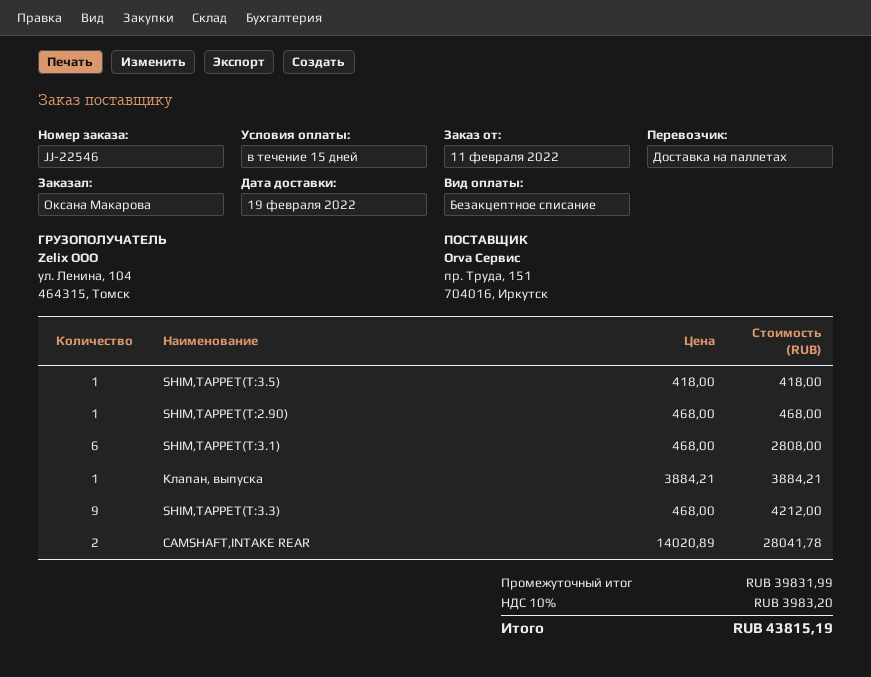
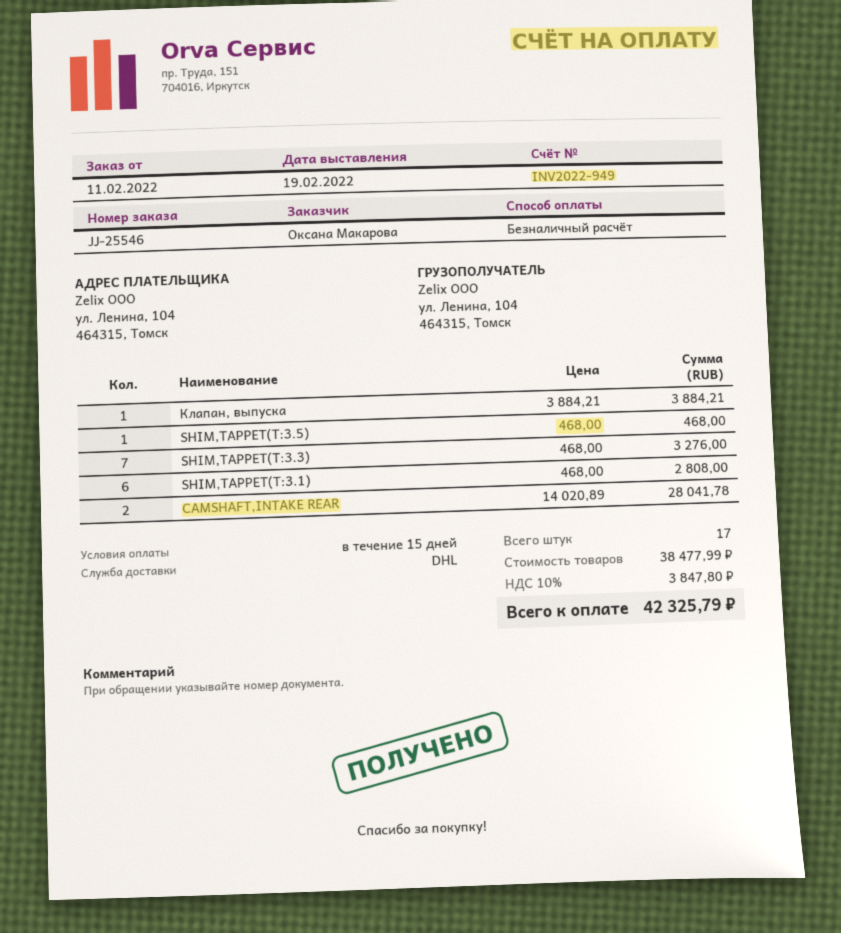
order number: JJ-22546 -> JJ-25546
payment method: direct debit -> bank transfer
shipping method: pallet freight -> DHL
SHIM,TAPPET(T:3.5): 1 x 418.00 = 418.00 -> 1 x 468.00 = 468.00
SHIM,TAPPET(T:2.90): 1 x 468.00 = 468.00 -> none
SHIM,TAPPET(T:3.3): 9 x 468.00 = 4212.00 -> 7 x 468.00 = 3276.00
subtotal: 39831.99 -> 38477.99
tax: 10% = 3983.20 -> 10% = 3847.80
total: 43815.19 -> 42325.79

